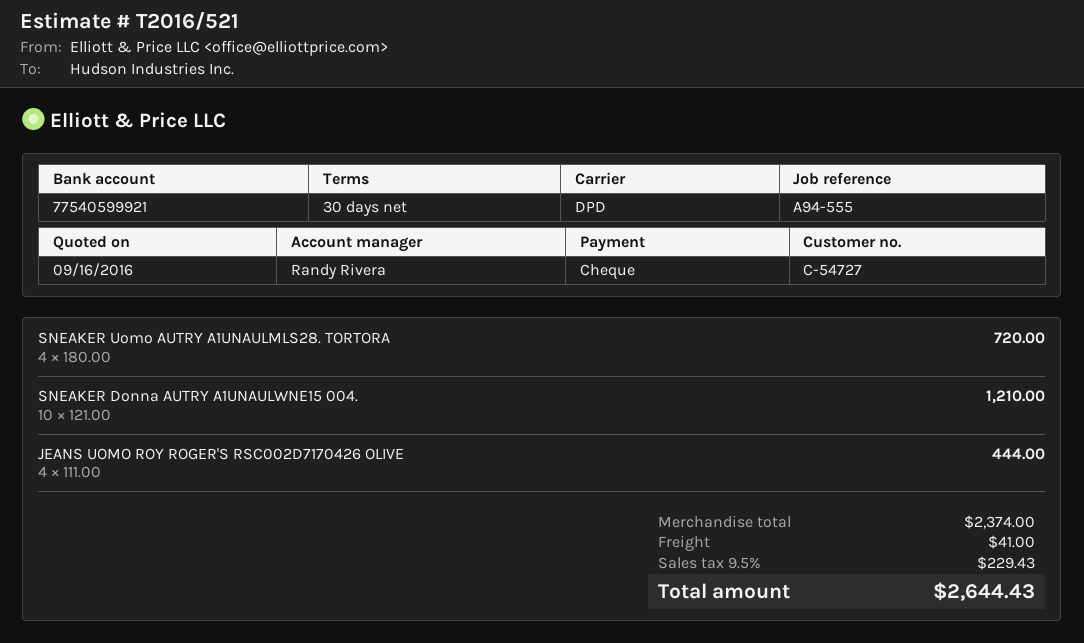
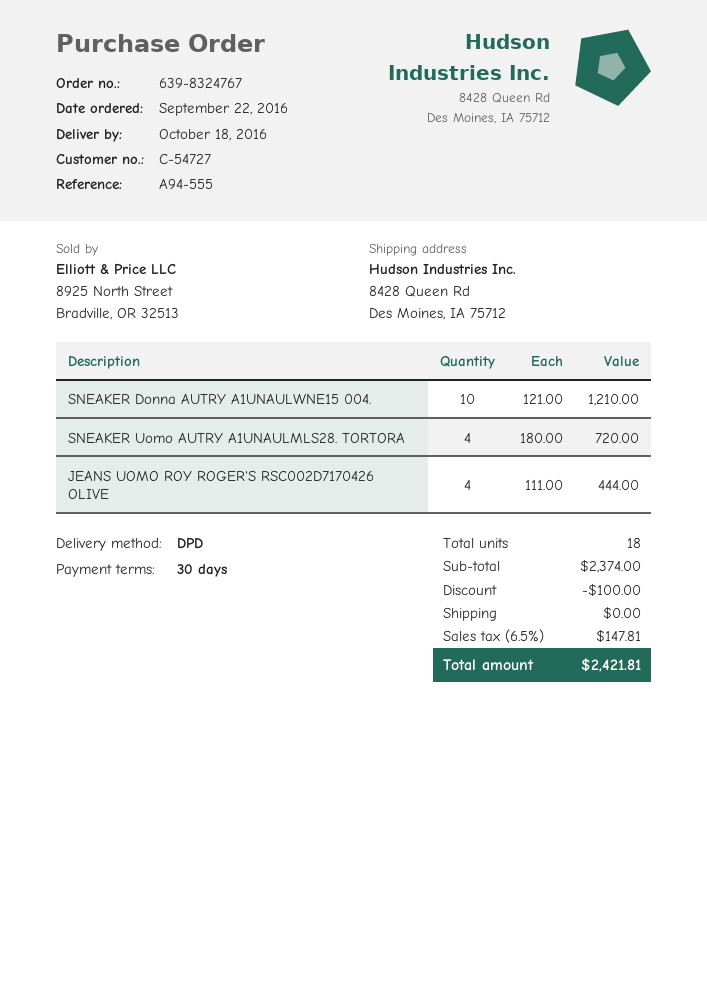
discount: none -> 100.00
shipping: 41.00 -> 0.00
tax: 9.5% = 229.43 -> 6.5% = 147.81
total: 2644.43 -> 2421.81

